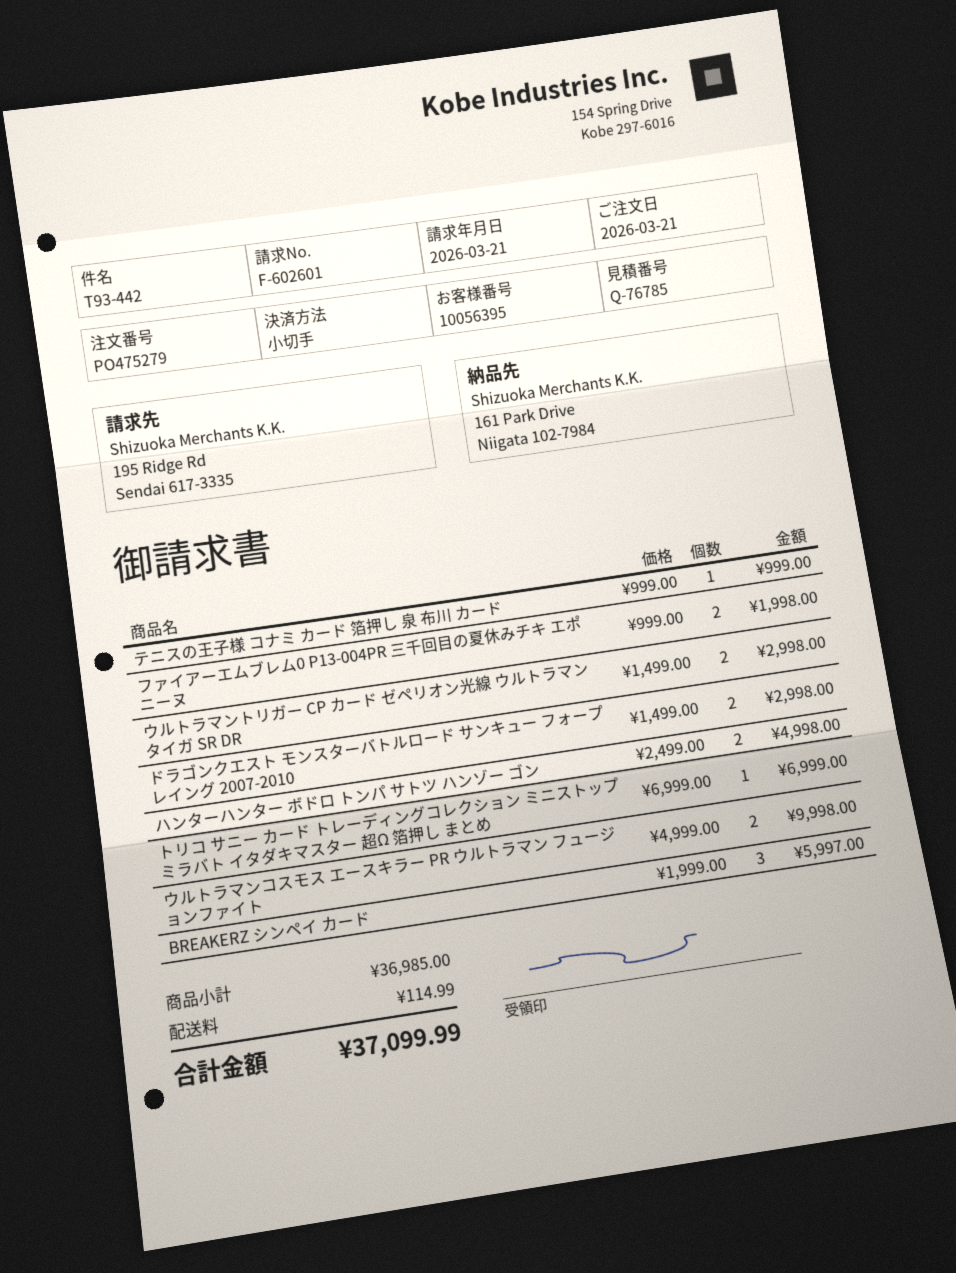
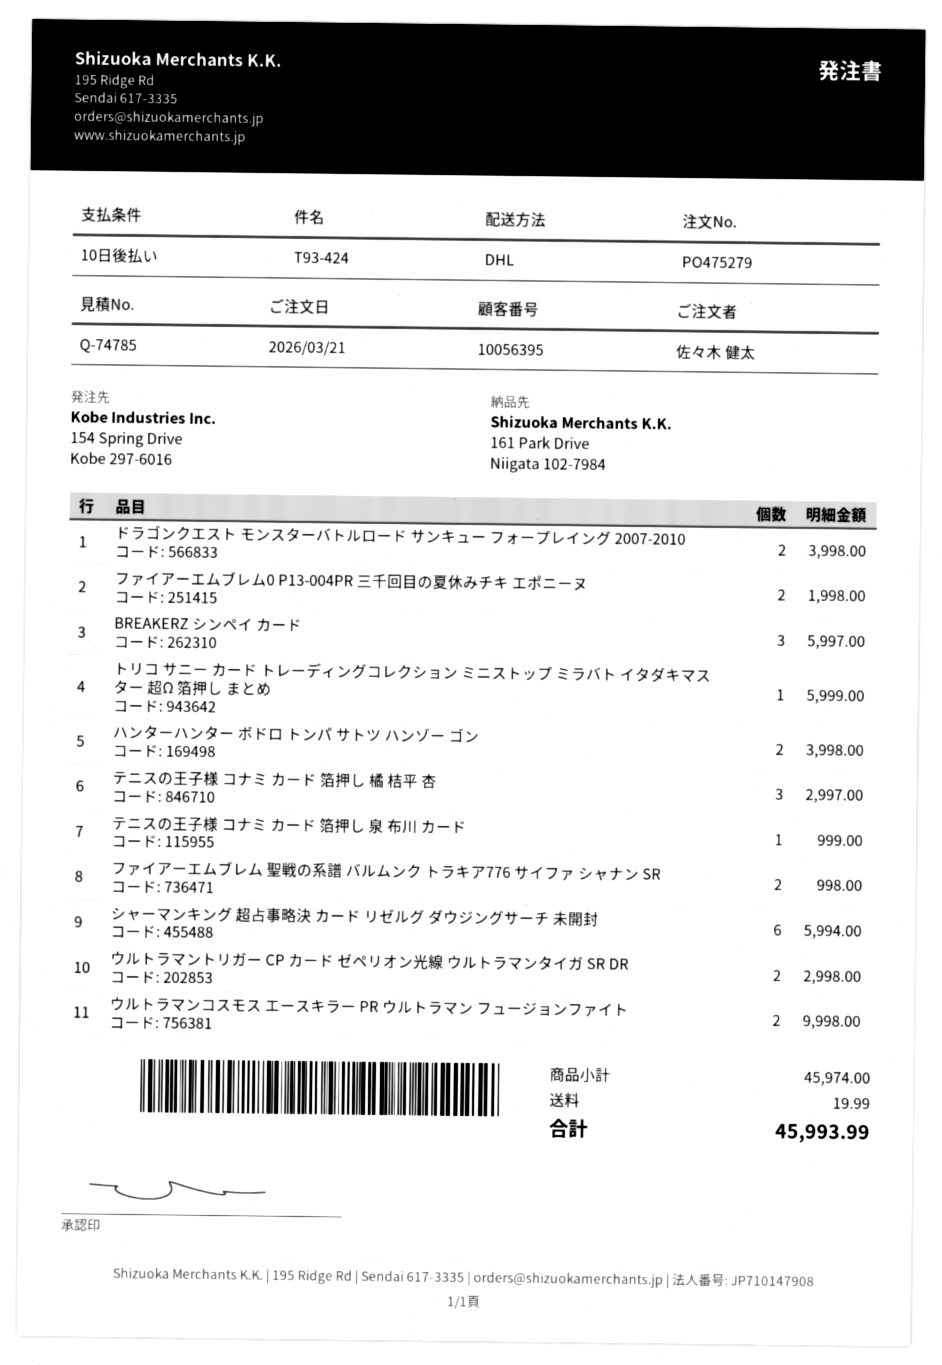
quote number: Q-76785 -> Q-74785
reference: T93-442 -> T93-424
ドラゴンクエスト モンスターバトルロード サンキュー フォープレイング 2007-2010: 2 for 2998.00 -> 2 for 3998.00
ハンターハンター ボドロ トンパ サトツ ハンゾー ゴン: 2 for 4998.00 -> 2 for 3998.00
トリコ サニー カード トレーディングコレクション ミニストップ ミラバト イタダキマスター 超Ω 箔押し まとめ: 1 for 6999.00 -> 1 for 5999.00
テニスの王子様 コナミ カード 箔押し 橘 桔平 杏: none -> 3 for 2997.00
ファイアーエムブレム 聖戦の系譜 バルムンク トラキア776 サイファ シャナン SR: none -> 2 for 998.00
シャーマンキング 超占事略決 カード リゼルグ ダウジングサーチ 未開封: none -> 6 for 5994.00
subtotal: 36985.00 -> 45974.00
shipping: 114.99 -> 19.99
total: 37099.99 -> 45993.99

